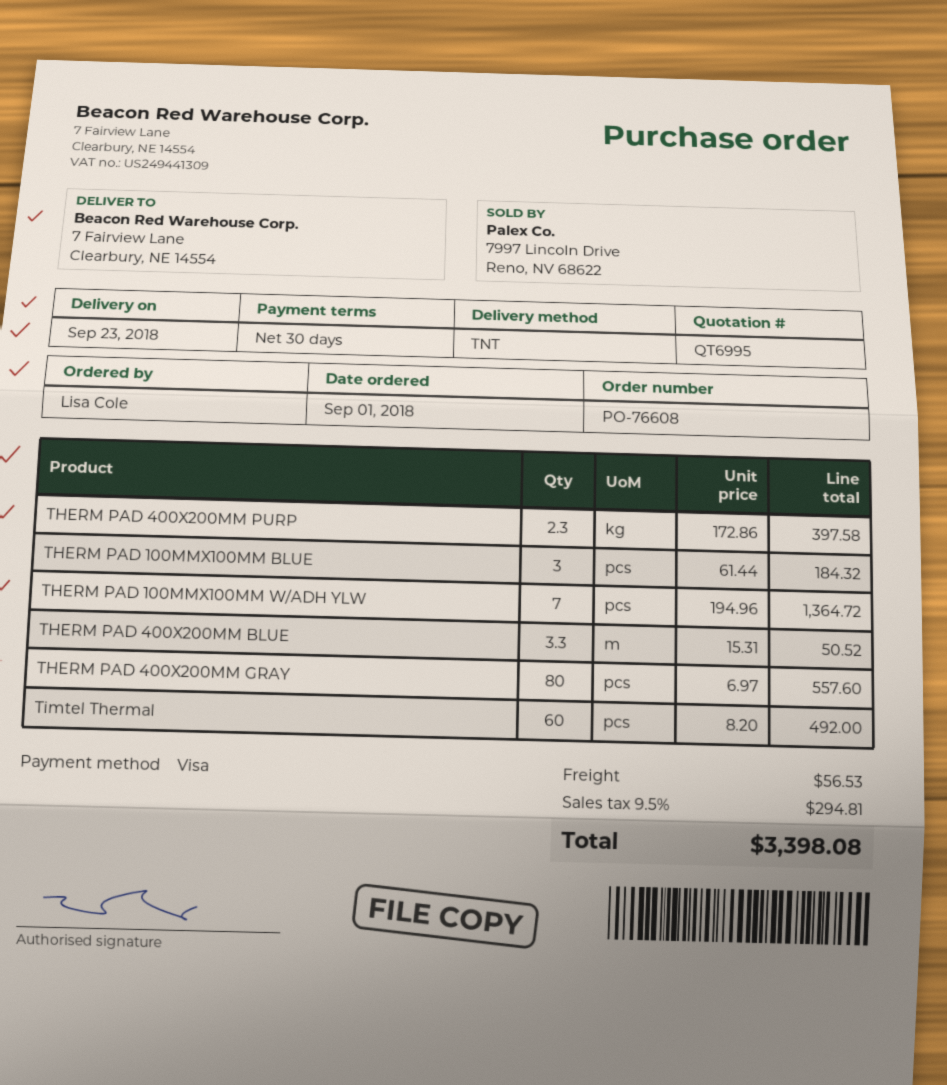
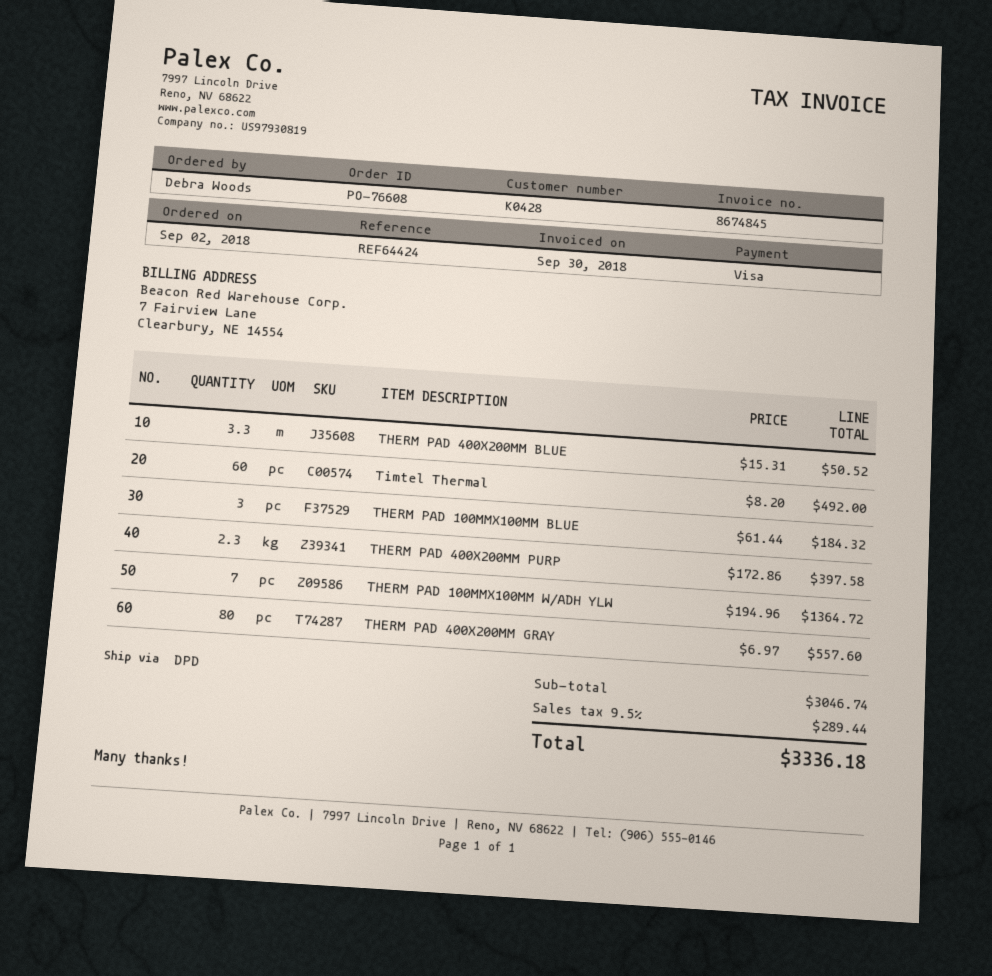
order date: 2018-09-01 -> 2018-09-02
ordered by: Lisa Cole -> Debra Woods
shipping method: TNT -> DPD
shipping: 56.53 -> none
tax: 9.5% = 294.81 -> 9.5% = 289.44
total: 3398.08 -> 3336.18

